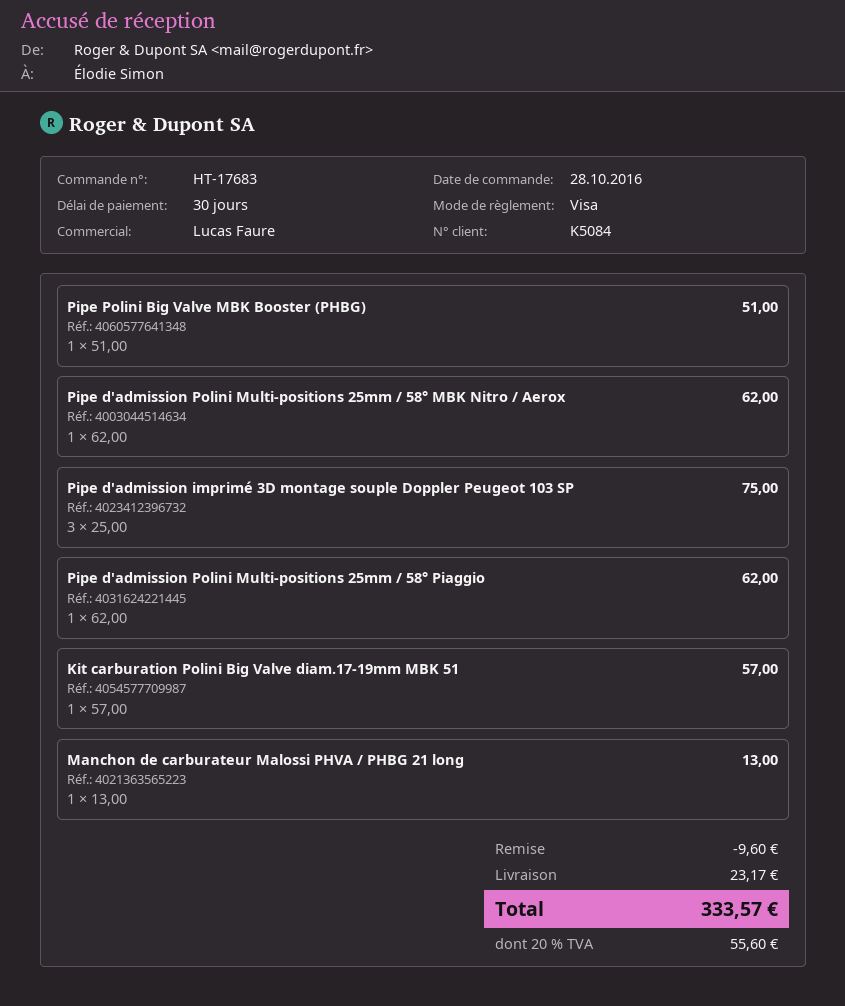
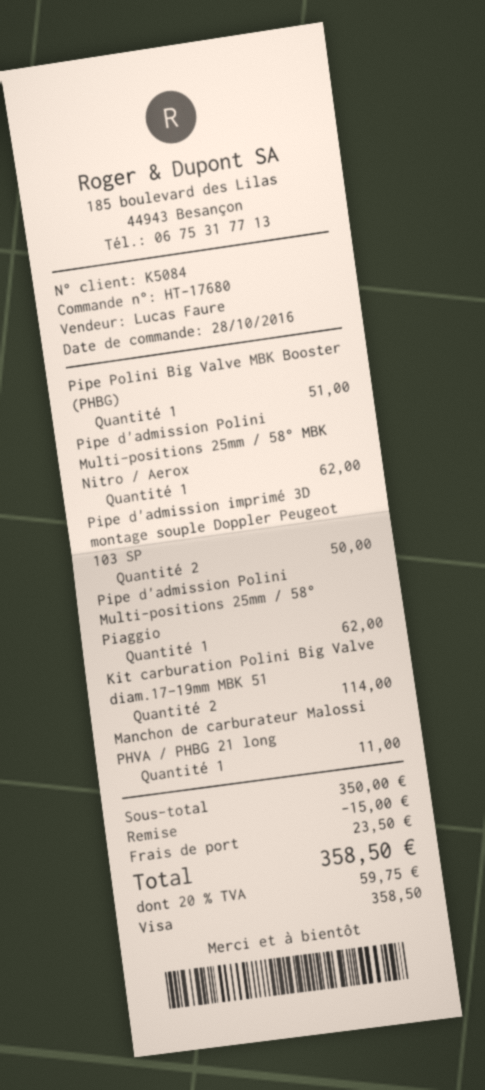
order number: HT-17683 -> HT-17680
Pipe d'admission imprimé 3D montage souple Doppler Peugeot 103 SP: 3 for 75.00 -> 2 for 50.00
Kit carburation Polini Big Valve diam.17-19mm MBK 51: 1 for 57.00 -> 2 for 114.00
Manchon de carburateur Malossi PHVA / PHBG 21 long: 1 for 13.00 -> 1 for 11.00
discount: 9.60 -> 15.00
shipping: 23.17 -> 23.50
tax: 20% = 55.60 -> 20% = 59.75
total: 333.57 -> 358.50

